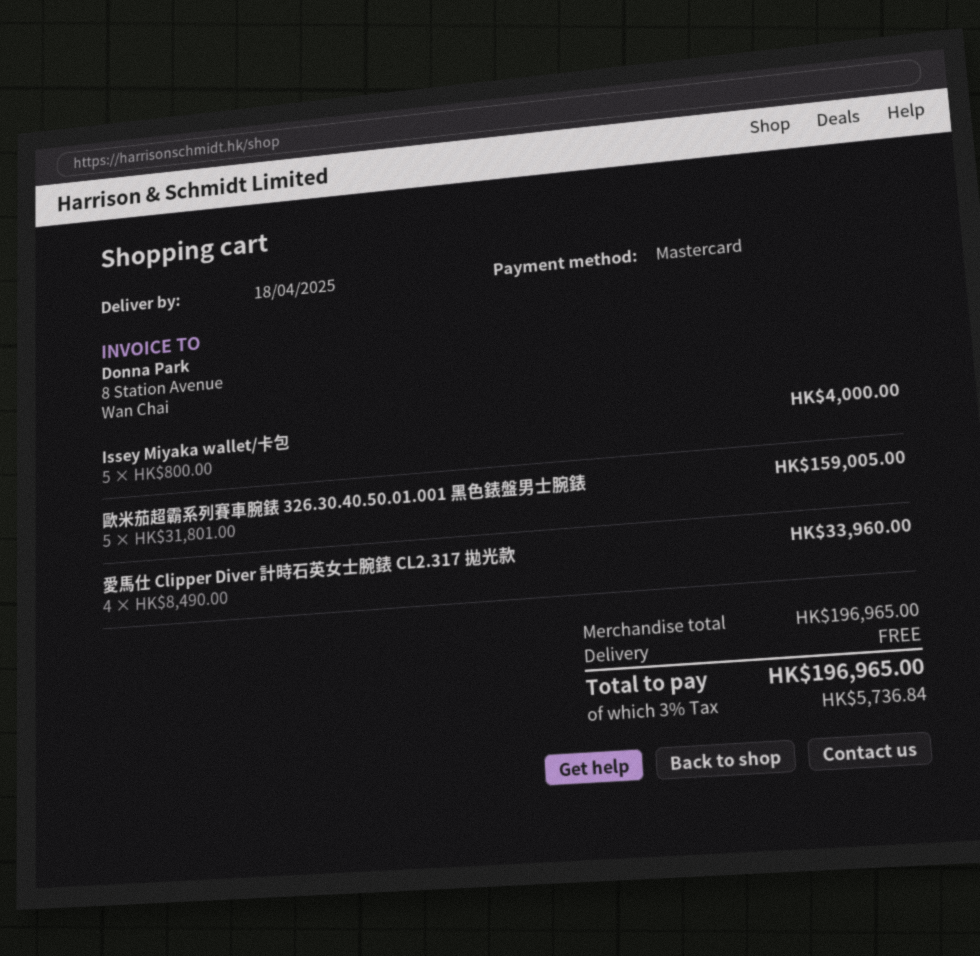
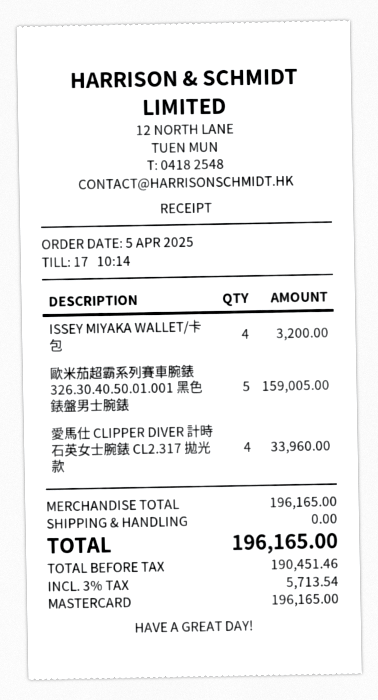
Issey Miyaka wallet/卡包: 5 for 4000.00 -> 4 for 3200.00
subtotal: 196965.00 -> 196165.00
tax: 3% = 5736.84 -> 3% = 5713.54
total: 196965.00 -> 196165.00

